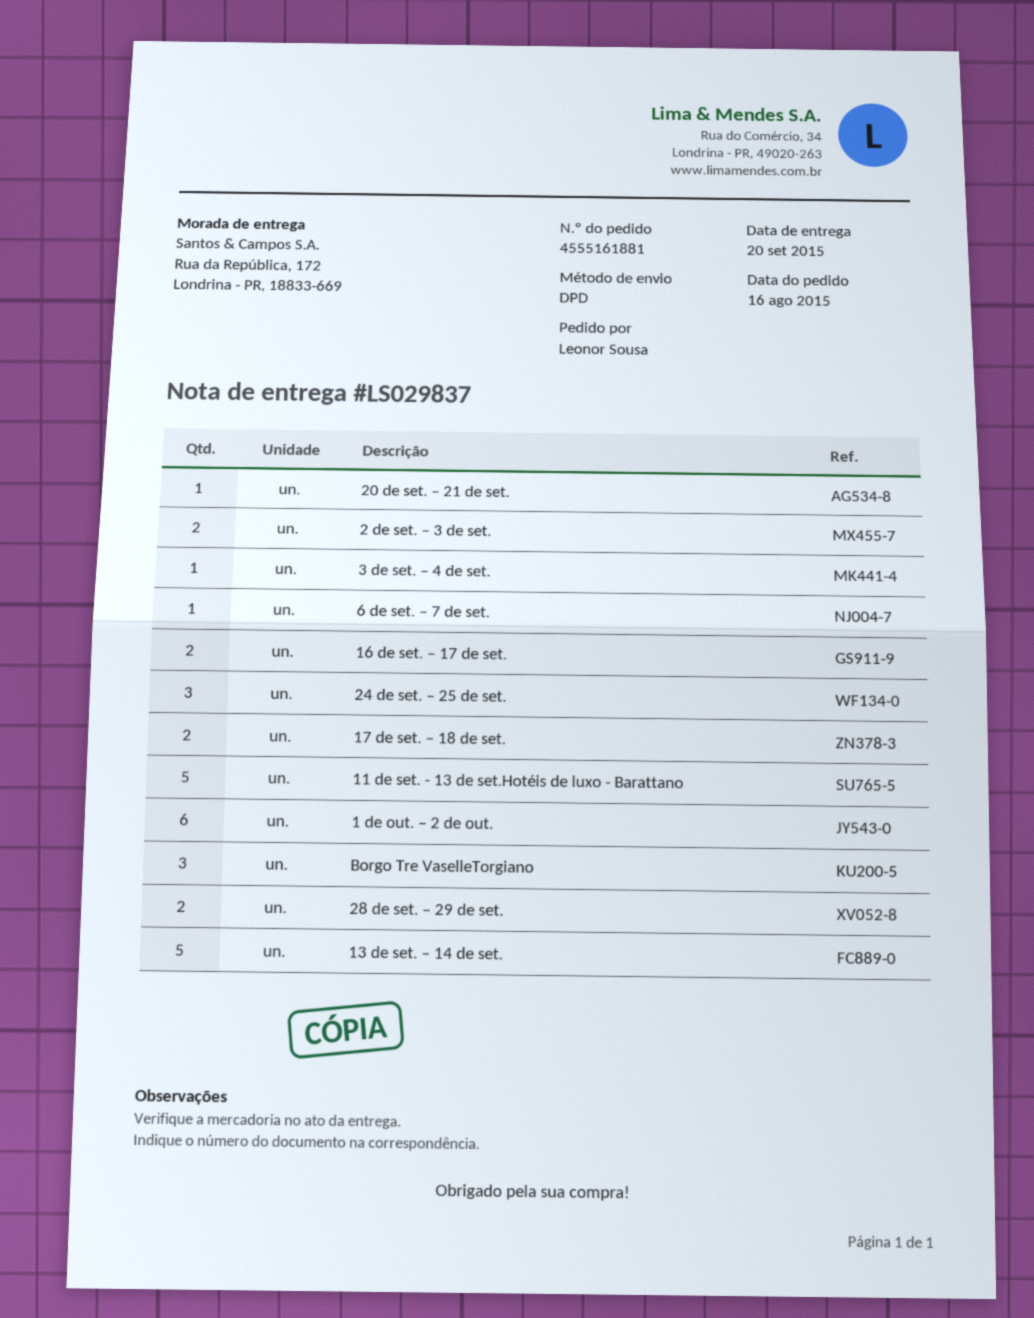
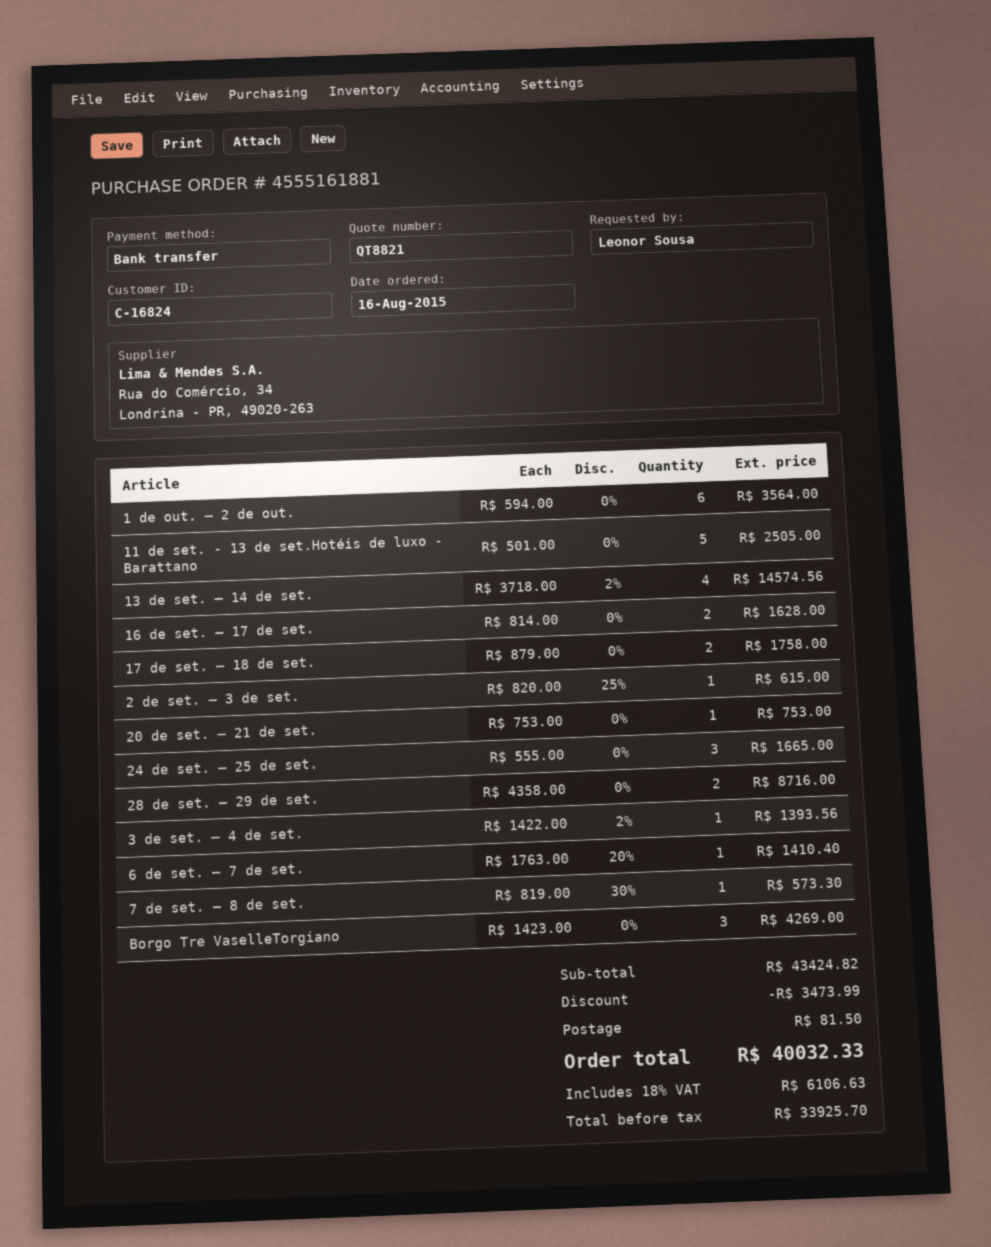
2 de set. – 3 de set.: 2 -> 1
13 de set. – 14 de set.: 5 -> 4
7 de set. – 8 de set.: none -> 1

